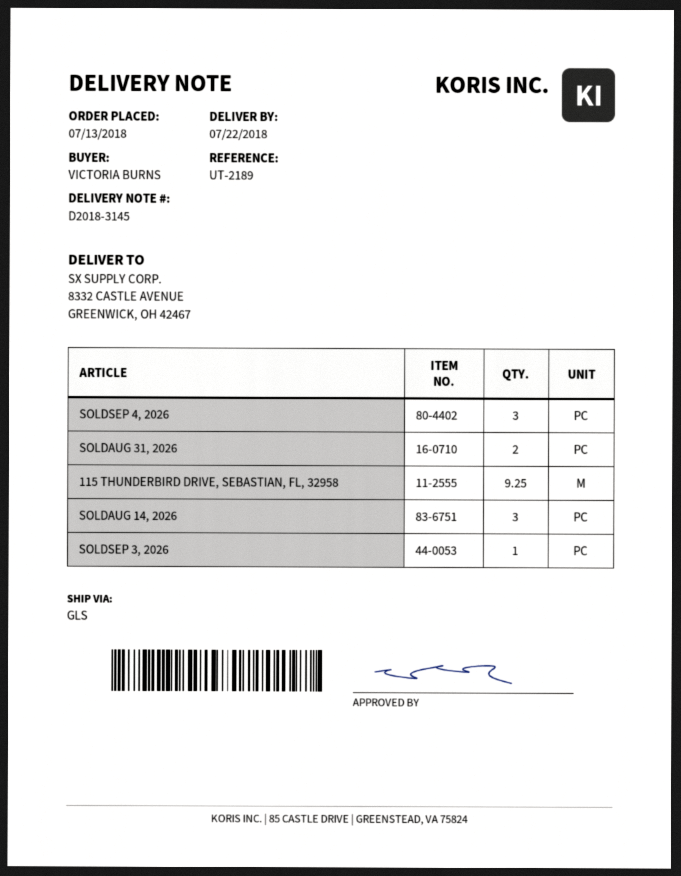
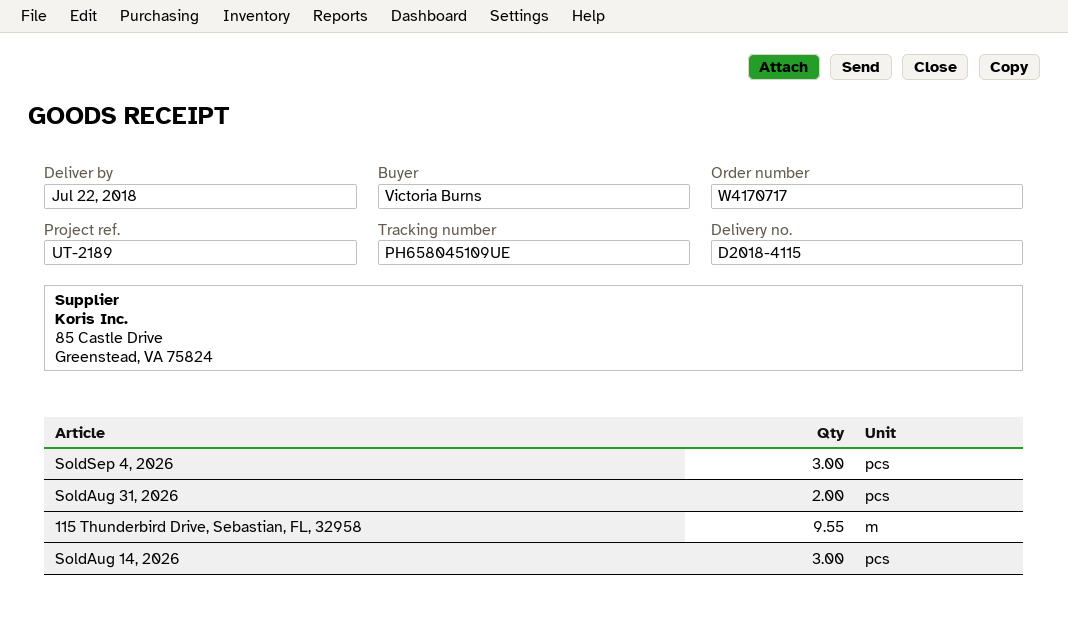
delivery note number: D2018-3145 -> D2018-4115
115 THUNDERBIRD DRIVE, SEBASTIAN, FL, 32958: 9.25 -> 9.55
SOLDSEP 3, 2026: 1 -> none

